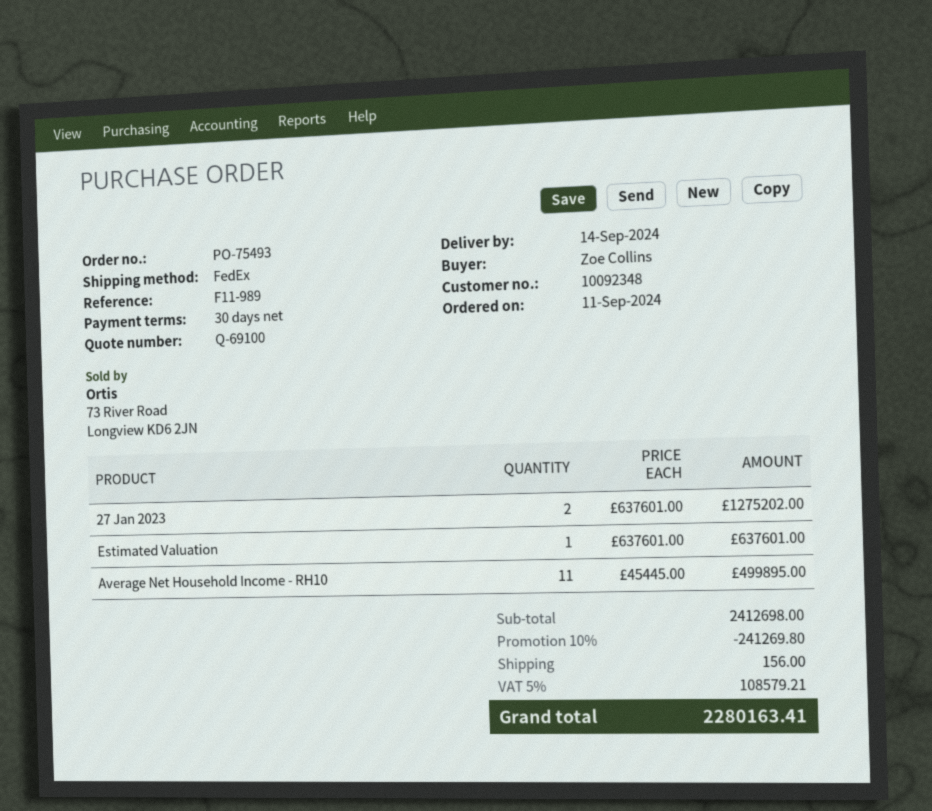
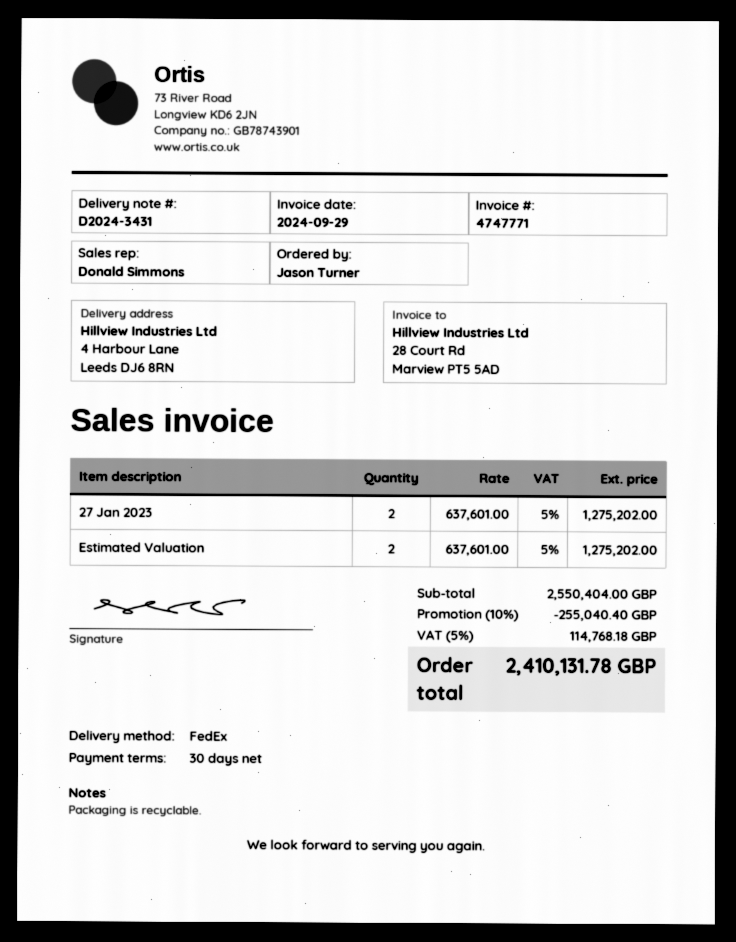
ordered by: Zoe Collins -> Jason Turner
Estimated Valuation: 1 x 637601.00 = 637601.00 -> 2 x 637601.00 = 1275202.00
Average Net Household Income - RH10: 11 x 45445.00 = 499895.00 -> none
subtotal: 2412698.00 -> 2550404.00
discount: 10% = 241269.80 -> 10% = 255040.40
shipping: 156.00 -> none
tax: 5% = 108579.21 -> 5% = 114768.18
total: 2280163.41 -> 2410131.78

